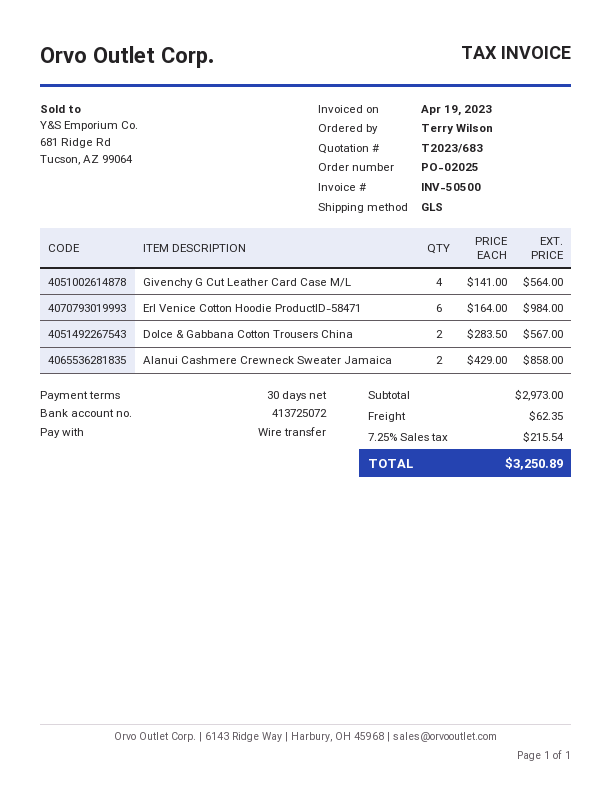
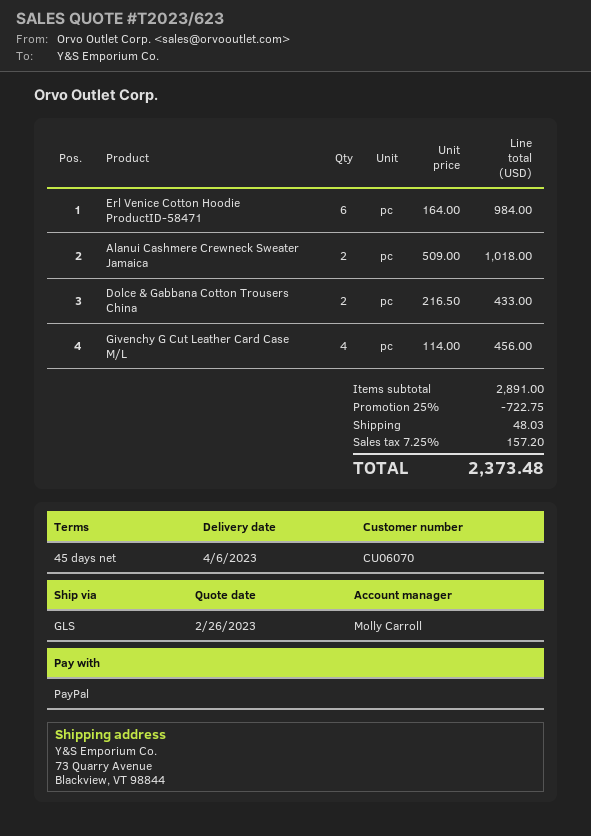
quote number: T2023/683 -> T2023/623
payment terms: 30 days -> 45 days
payment method: bank transfer -> PayPal
Givenchy G Cut Leather Card Case M/L: 4 x 141.00 = 564.00 -> 4 x 114.00 = 456.00
Dolce & Gabbana Cotton Trousers China: 2 x 283.50 = 567.00 -> 2 x 216.50 = 433.00
Alanui Cashmere Crewneck Sweater Jamaica: 2 x 429.00 = 858.00 -> 2 x 509.00 = 1018.00
subtotal: 2973.00 -> 2891.00
discount: none -> 25% = 722.75
shipping: 62.35 -> 48.03
tax: 7.25% = 215.54 -> 7.25% = 157.20
total: 3250.89 -> 2373.48

